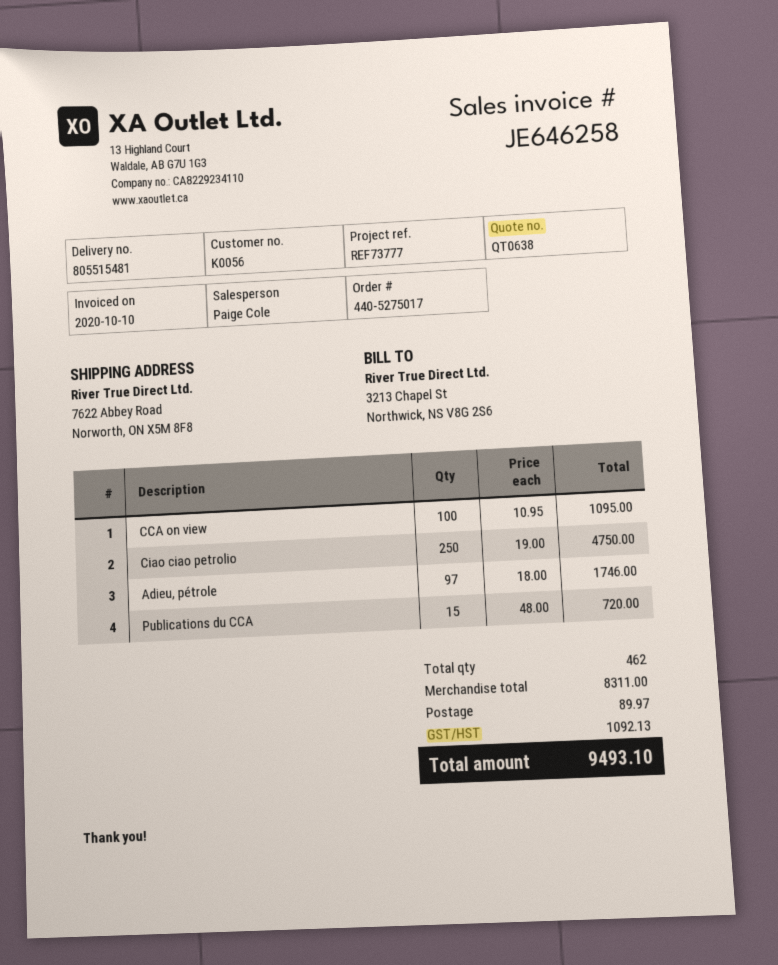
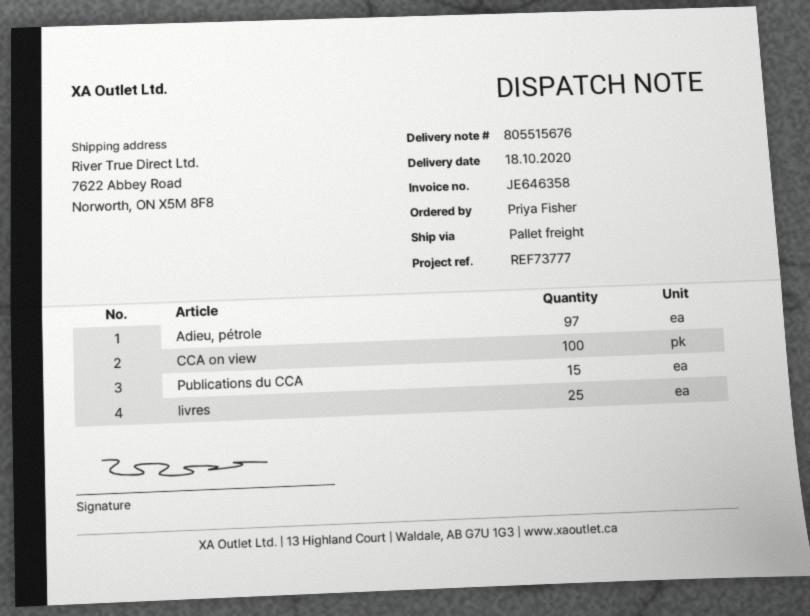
delivery note number: 805515481 -> 805515676
invoice number: JE646258 -> JE646358
Ciao ciao petrolio: 250 -> none
livres: none -> 25

